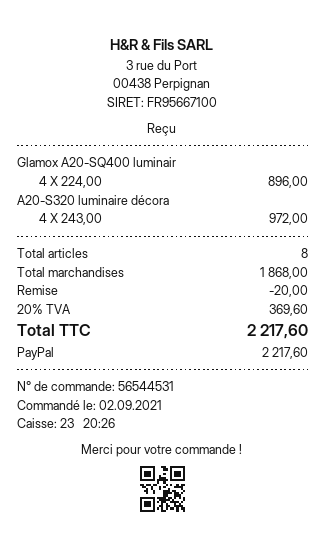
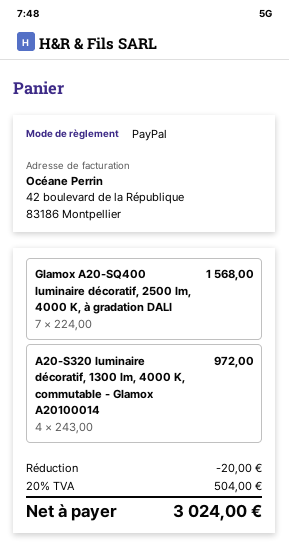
Glamox A20-SQ400 luminair: 4 x 224.00 = 896.00 -> 7 x 224.00 = 1568.00
tax: 20% = 369.60 -> 20% = 504.00
total: 2217.60 -> 3024.00

